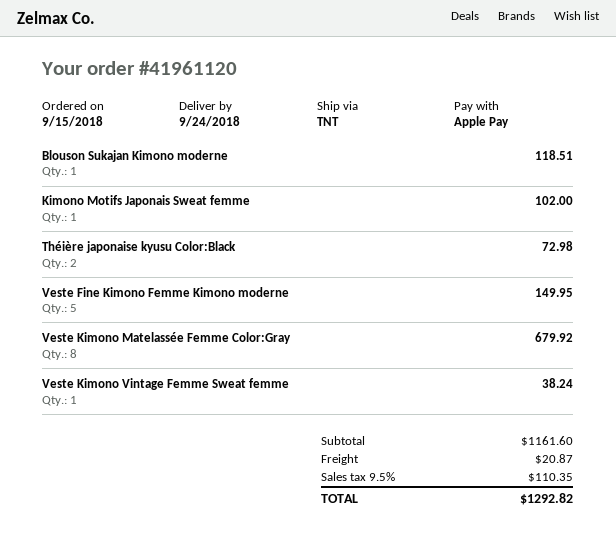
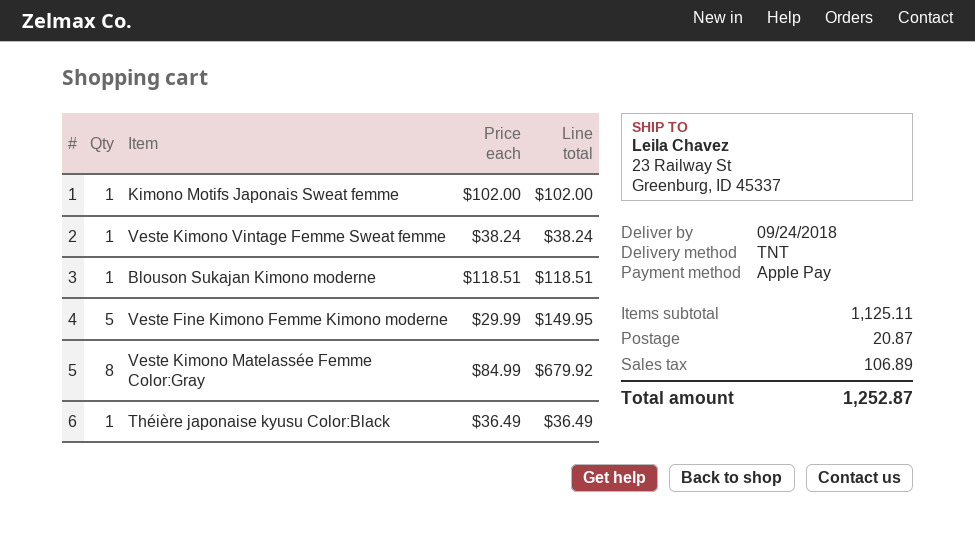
Théière japonaise kyusu Color:Black: 2 for 72.98 -> 1 for 36.49
subtotal: 1161.60 -> 1125.11
tax: 110.35 -> 106.89
total: 1292.82 -> 1252.87

